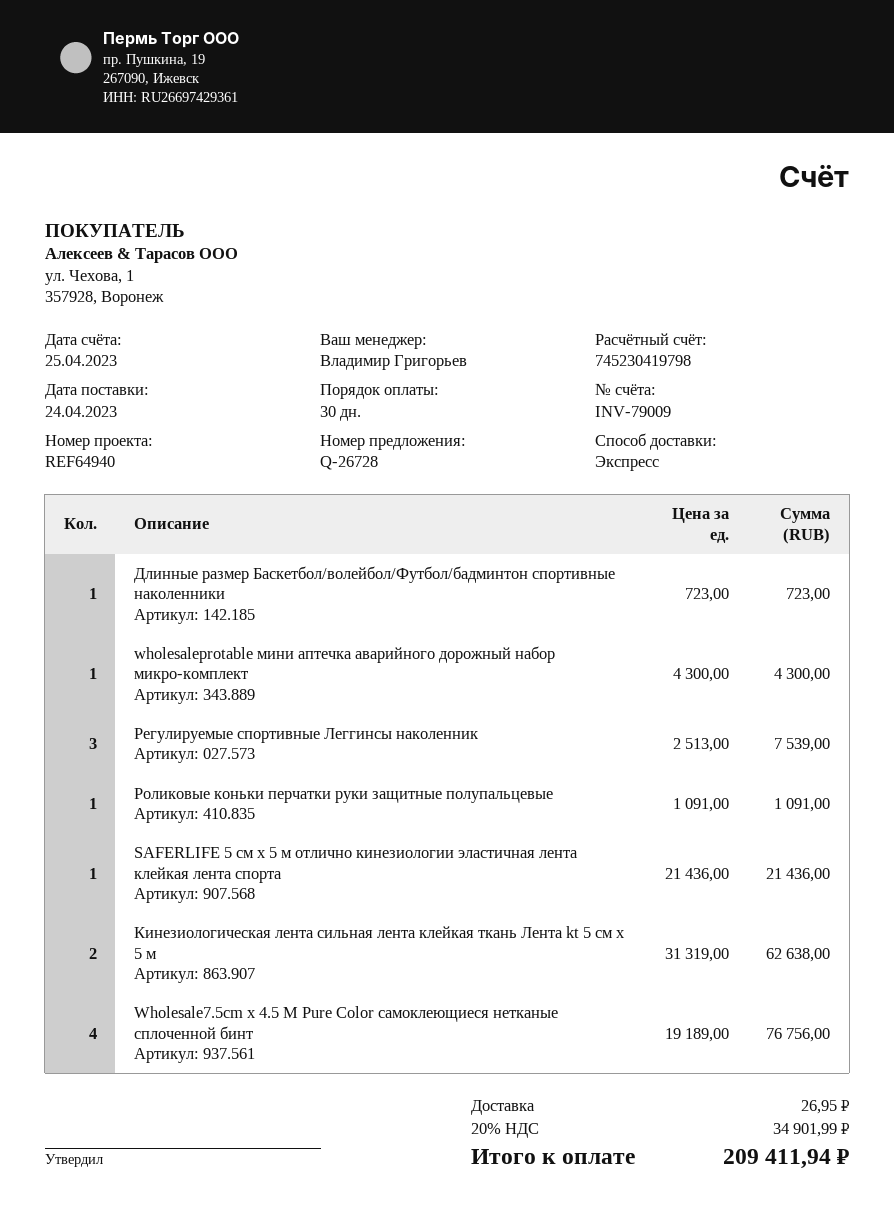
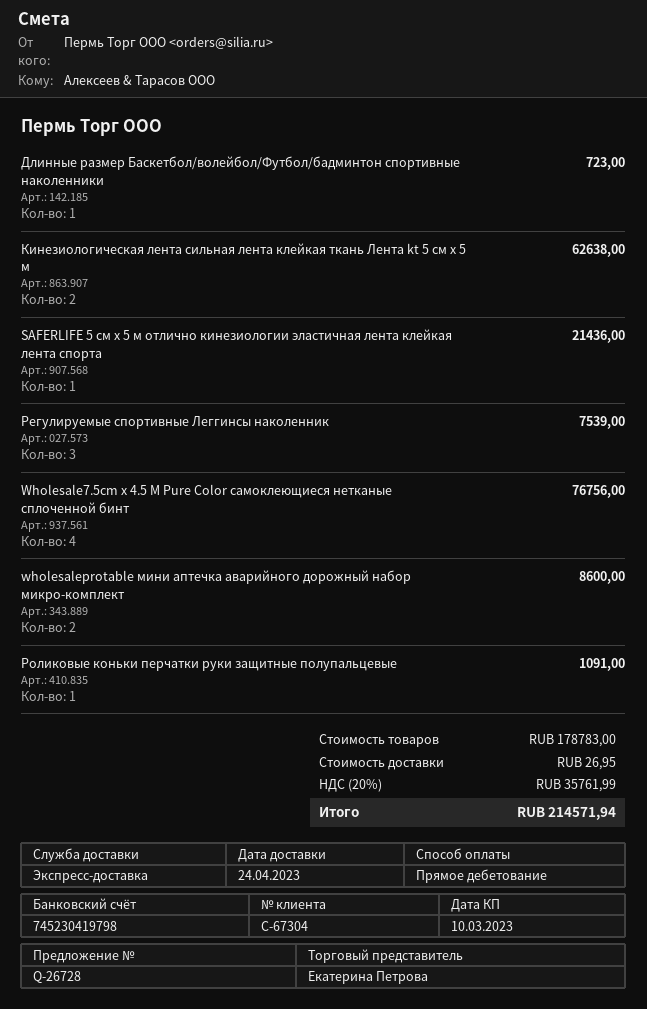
sales rep: Владимир Григорьев -> Екатерина Петрова
wholesaleprotable мини аптечка аварийного дорожный набор микро-комплект: 1 for 4300.00 -> 2 for 8600.00
tax: 20% = 34901.99 -> 20% = 35761.99
total: 209411.94 -> 214571.94

